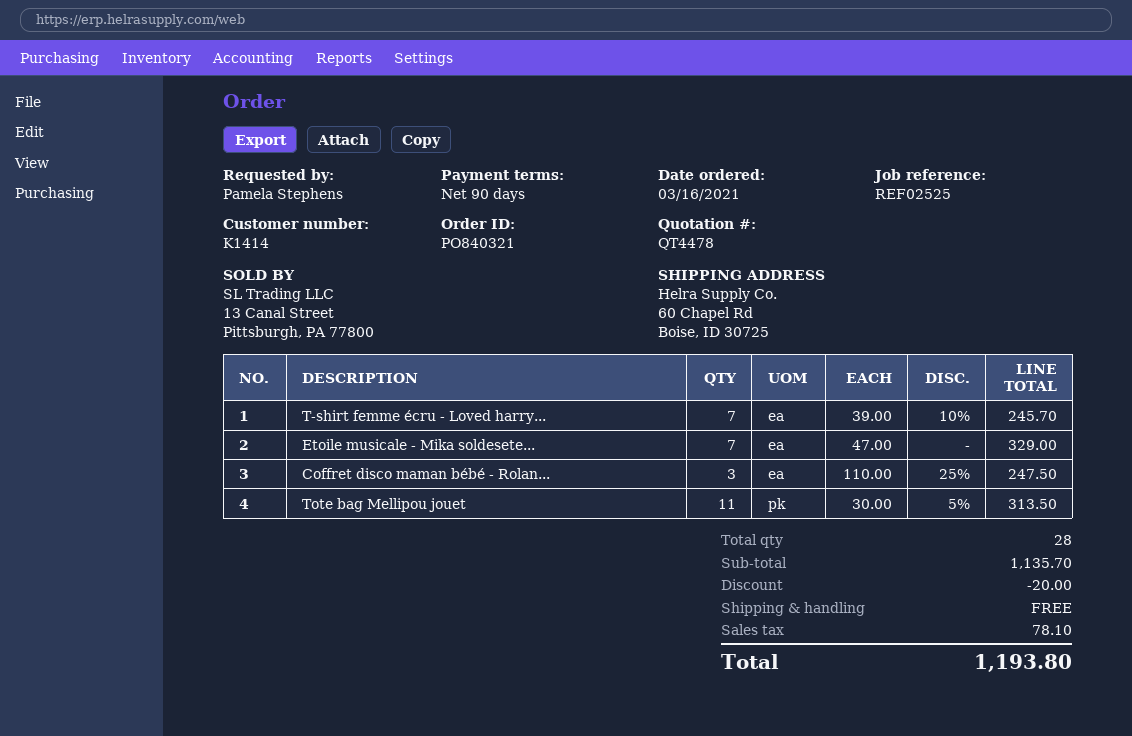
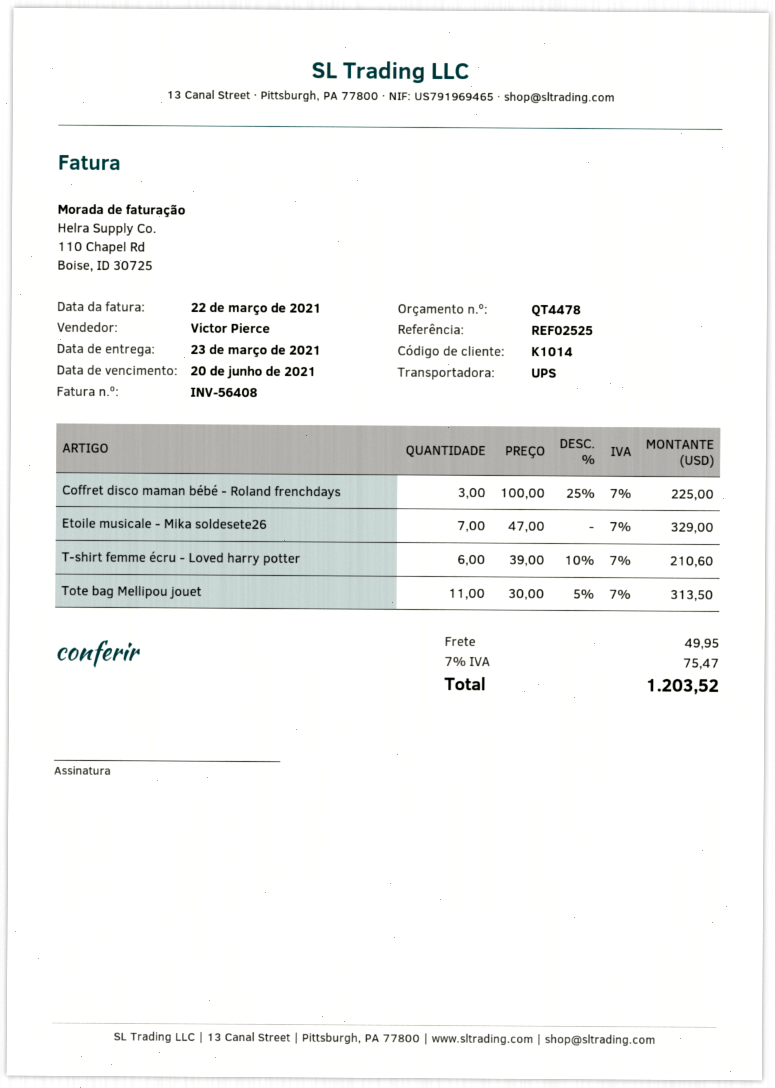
customer number: K1414 -> K1014
T-shirt femme écru - Loved harry...: 7 x 39.00 - 10% = 245.70 -> 6 x 39.00 - 10% = 210.60
Coffret disco maman bébé - Rolan...: 3 x 110.00 - 25% = 247.50 -> 3 x 100.00 - 25% = 225.00
discount: 20.00 -> none
shipping: 0.00 -> 49.95
tax: 78.10 -> 75.47
total: 1193.80 -> 1203.52

